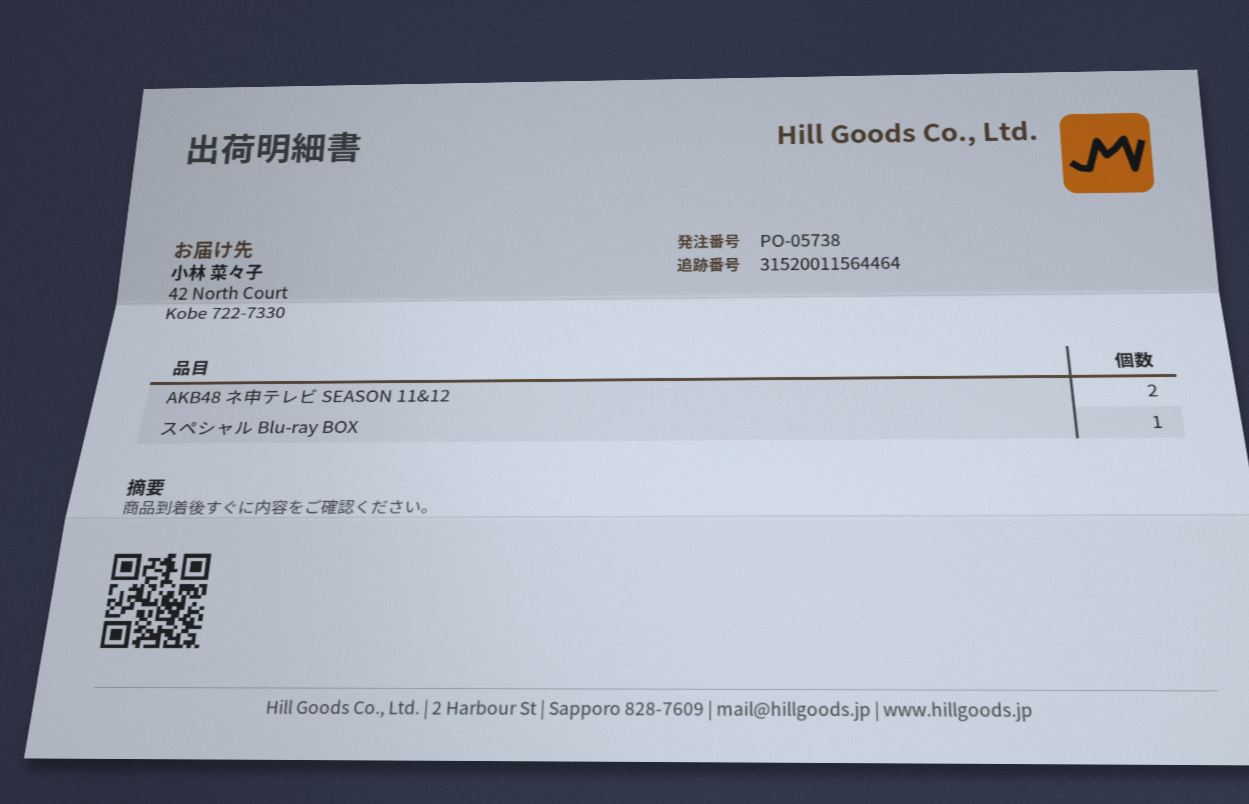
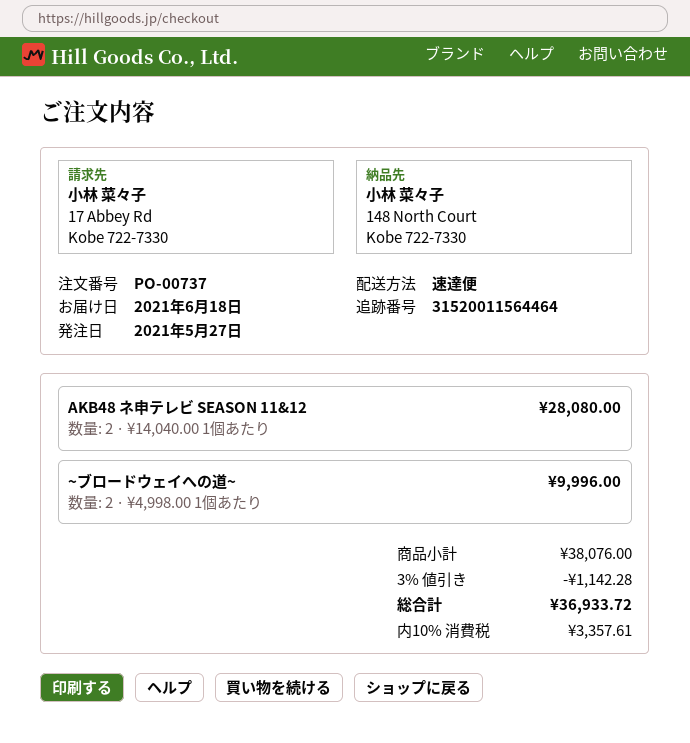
order number: PO-05738 -> PO-00737
ship to: 42 North Court, Kobe 722-7330 -> 148 North Court, Kobe 722-7330
スペシャル Blu-ray BOX: 1 -> none
~ブロードウェイへの道~: none -> 2

